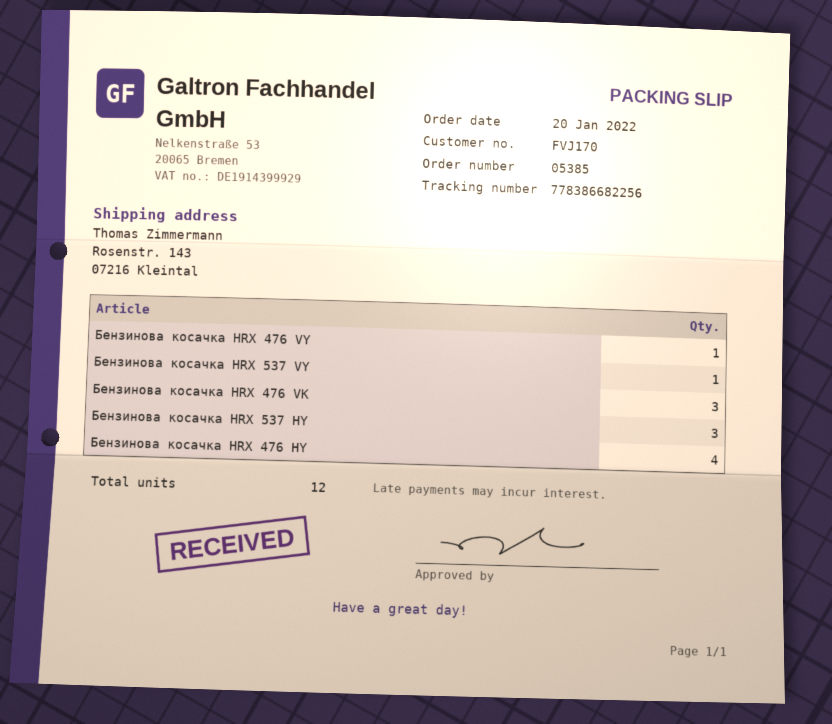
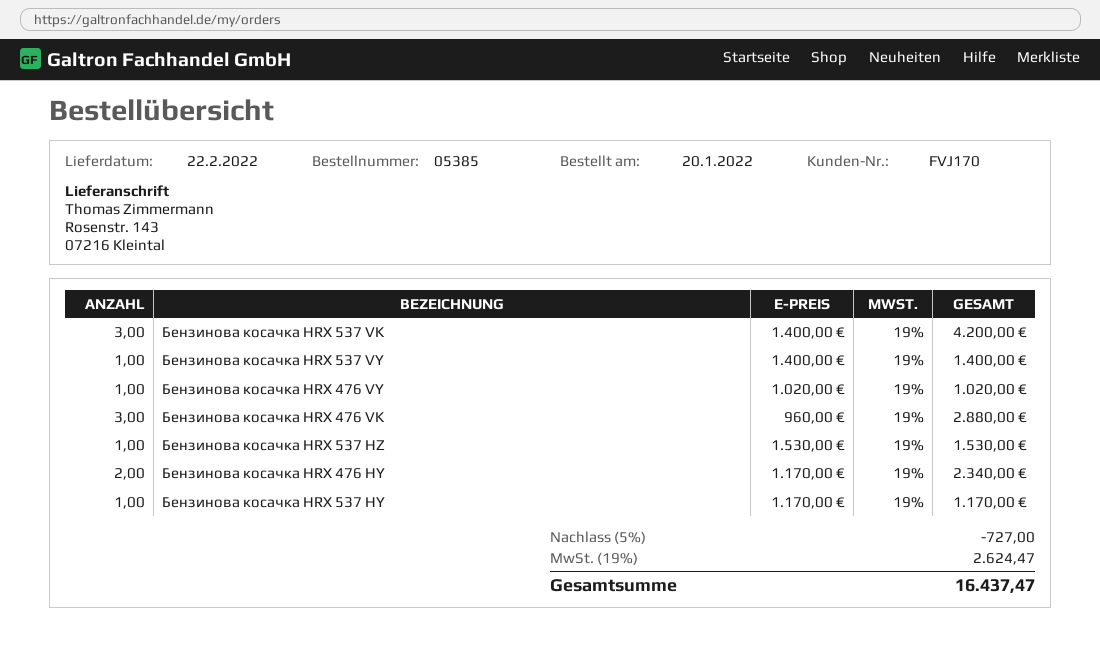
Бензинова косачка HRX 537 HY: 3 -> 1
Бензинова косачка HRX 476 HY: 4 -> 2
Бензинова косачка HRX 537 VK: none -> 3
Бензинова косачка HRX 537 HZ: none -> 1

